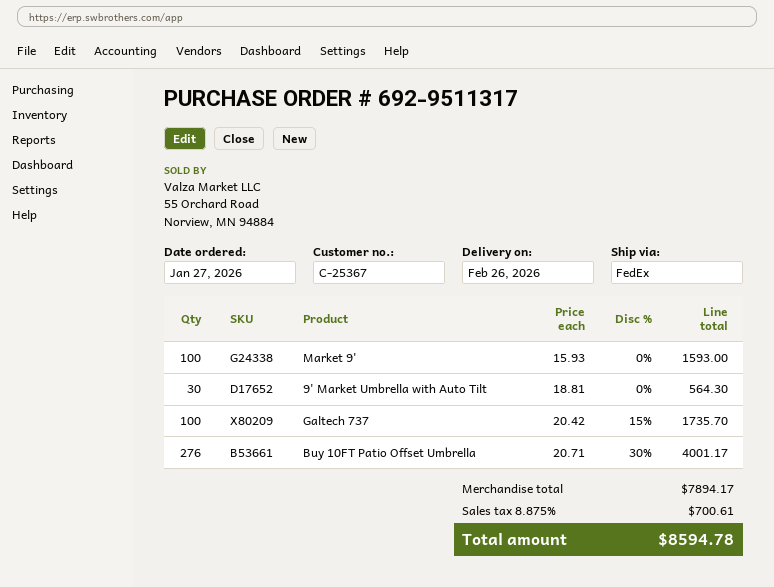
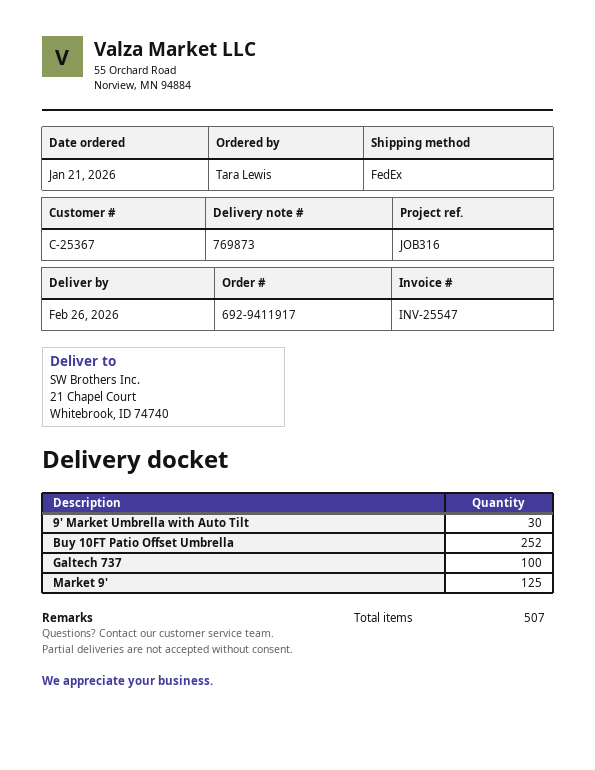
order number: 692-9511317 -> 692-9411917
order date: 2026-01-27 -> 2026-01-21
Market 9': 100 -> 125
Buy 10FT Patio Offset Umbrella: 276 -> 252

